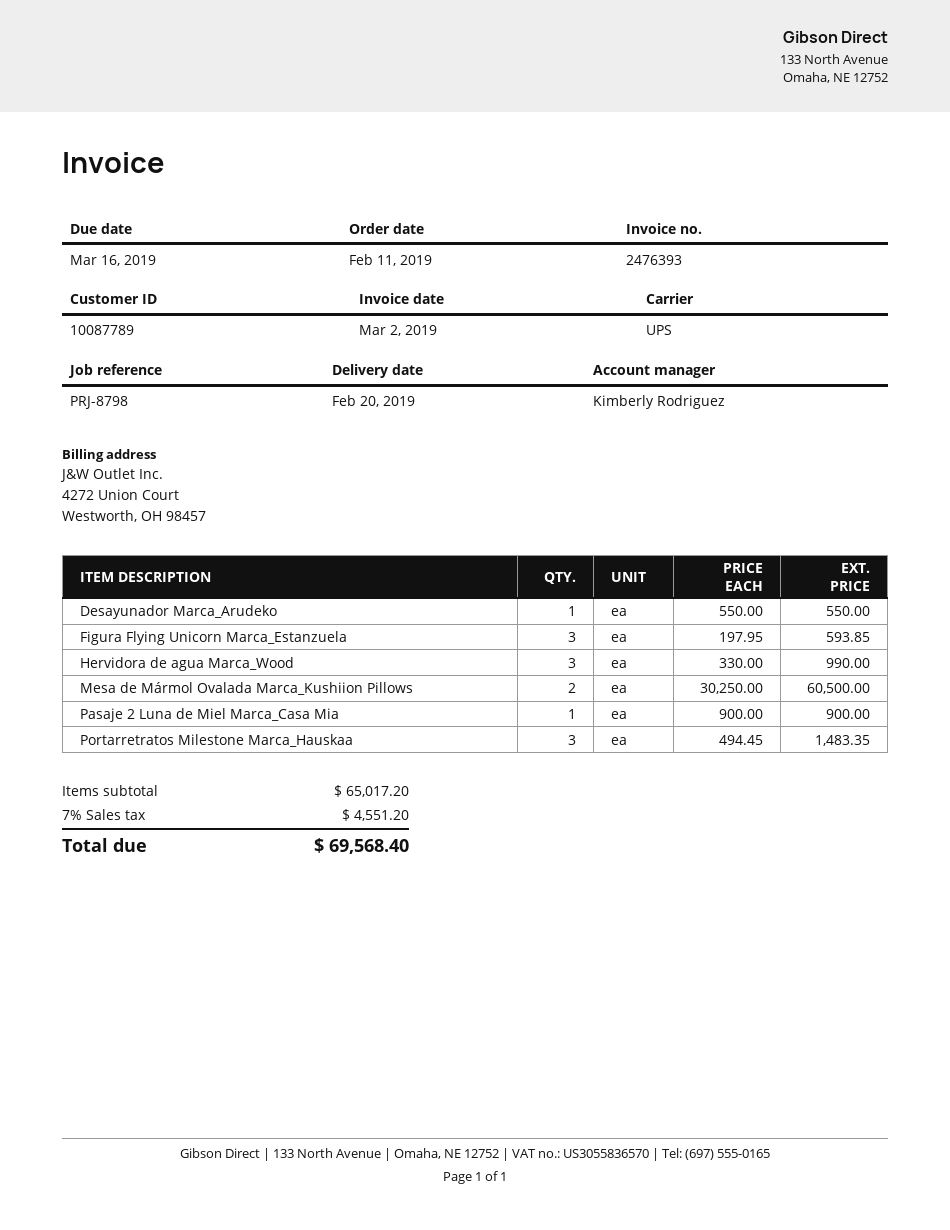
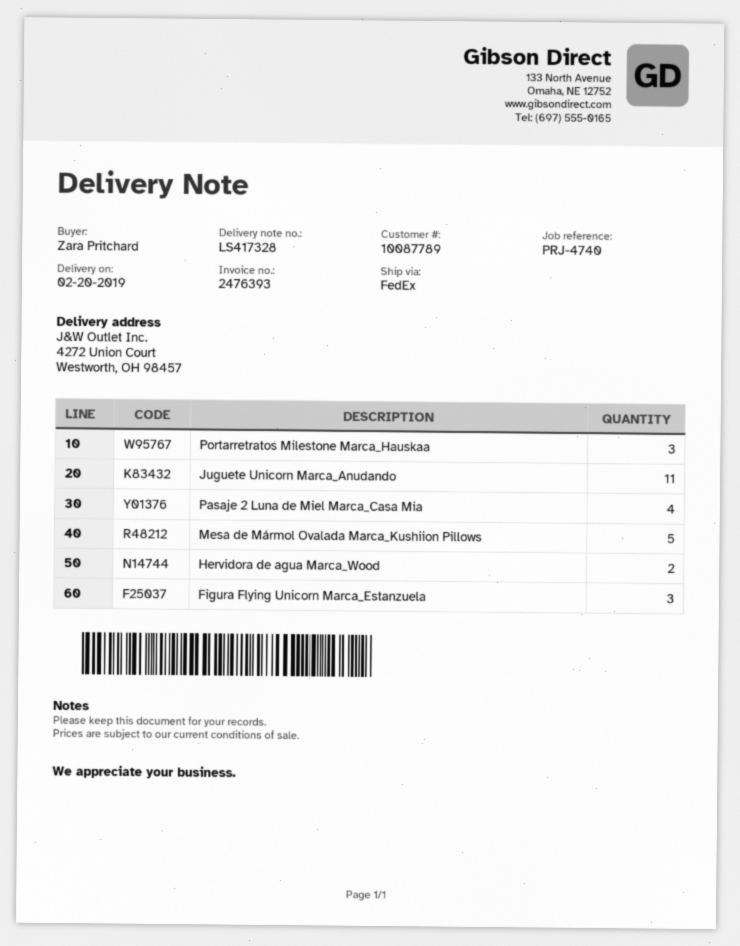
reference: PRJ-8798 -> PRJ-4740
shipping method: UPS -> FedEx
Desayunador Marca_Arudeko: 1 -> none
Hervidora de agua Marca_Wood: 3 -> 2
Mesa de Mármol Ovalada Marca_Kushiion Pillows: 2 -> 5
Pasaje 2 Luna de Miel Marca_Casa Mia: 1 -> 4
Juguete Unicorn Marca_Anudando: none -> 11

